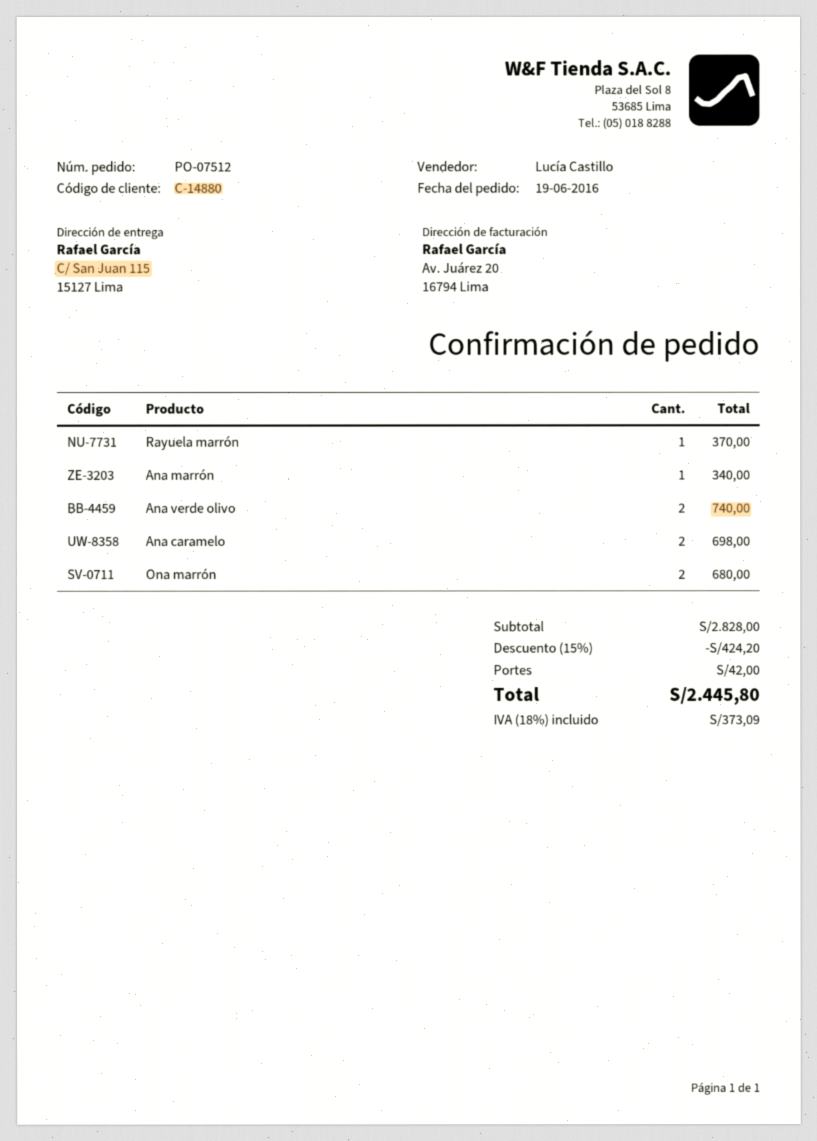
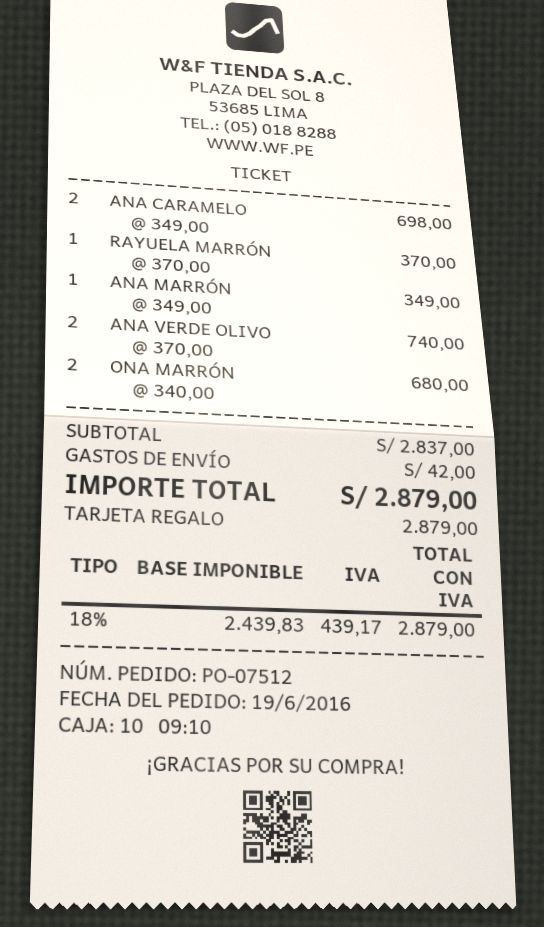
Ana marrón: 1 for 340.00 -> 1 for 349.00
subtotal: 2828.00 -> 2837.00
discount: 15% = 424.20 -> none
tax: 18% = 373.09 -> 18% = 439.17
total: 2445.80 -> 2879.00

